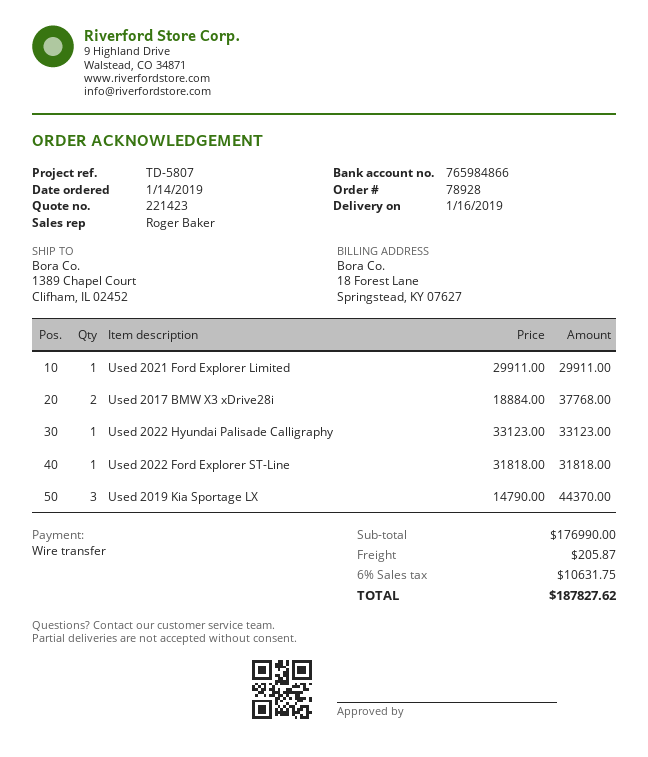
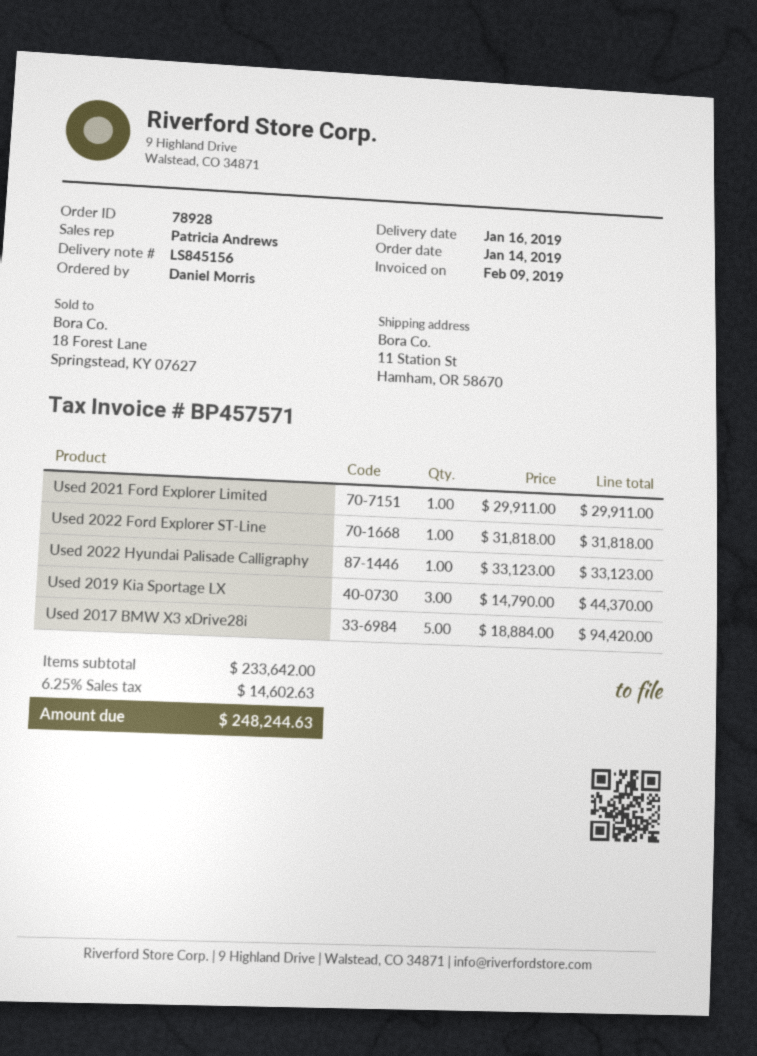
sales rep: Roger Baker -> Patricia Andrews
ship to: 1389 Chapel Court, Clifham, IL 02452 -> 11 Station St, Hamham, OR 58670
Used 2017 BMW X3 xDrive28i: 2 x 18884.00 = 37768.00 -> 5 x 18884.00 = 94420.00
subtotal: 176990.00 -> 233642.00
shipping: 205.87 -> none
tax: 6% = 10631.75 -> 6.25% = 14602.63
total: 187827.62 -> 248244.63

